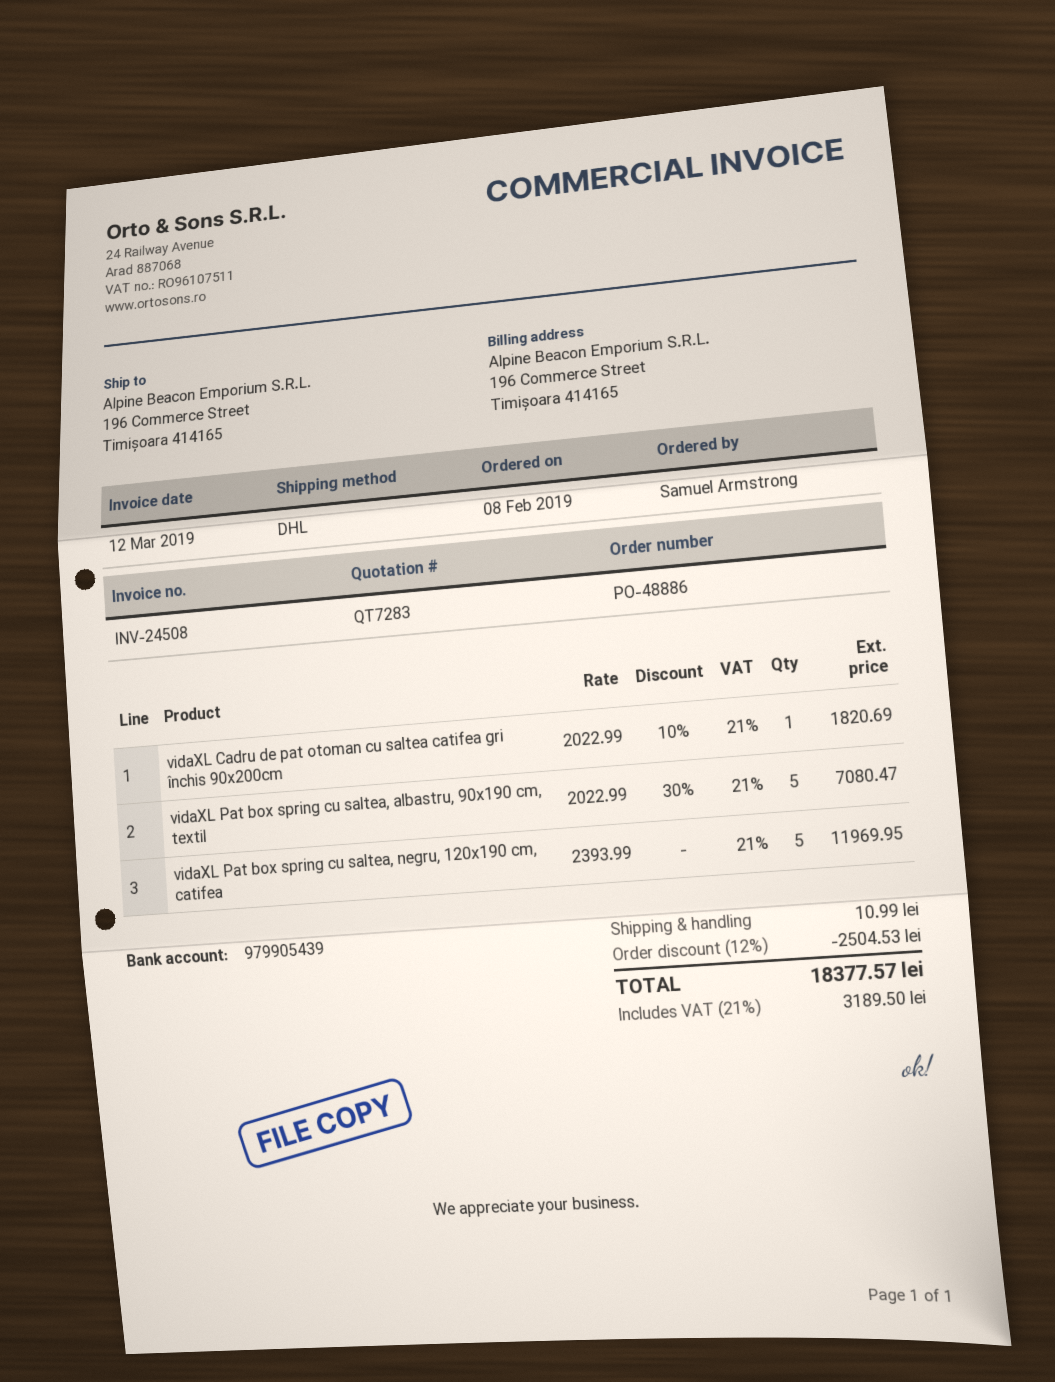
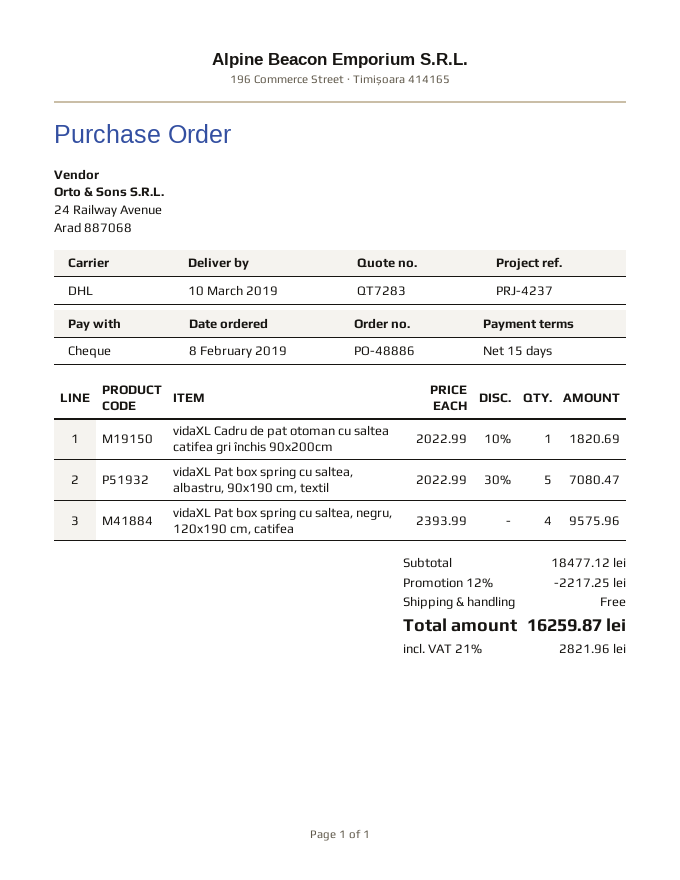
vidaXL Pat box spring cu saltea, negru, 120x190 cm, catifea: 5 x 2393.99 = 11969.95 -> 4 x 2393.99 = 9575.96
discount: 12% = 2504.53 -> 12% = 2217.25
shipping: 10.99 -> 0.00
tax: 21% = 3189.50 -> 21% = 2821.96
total: 18377.57 -> 16259.87

